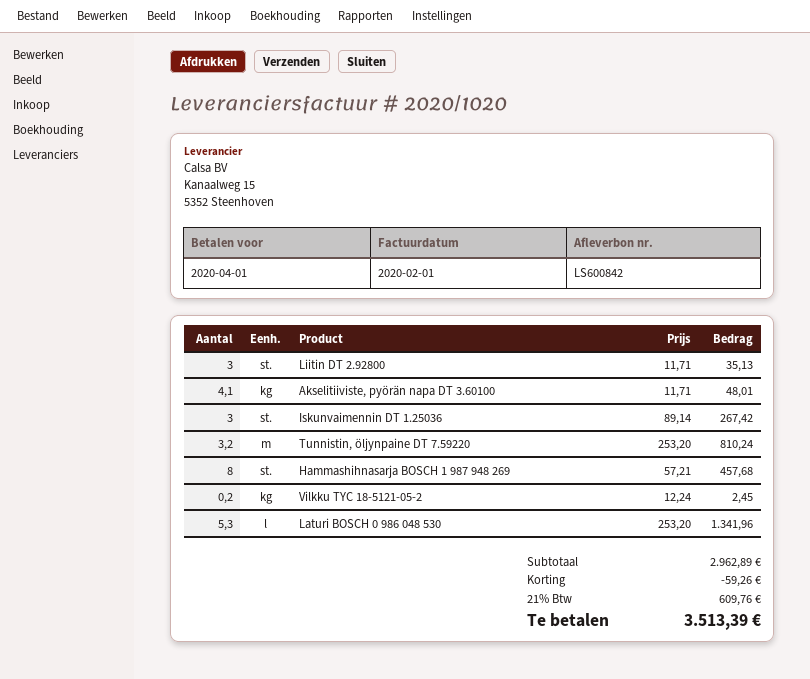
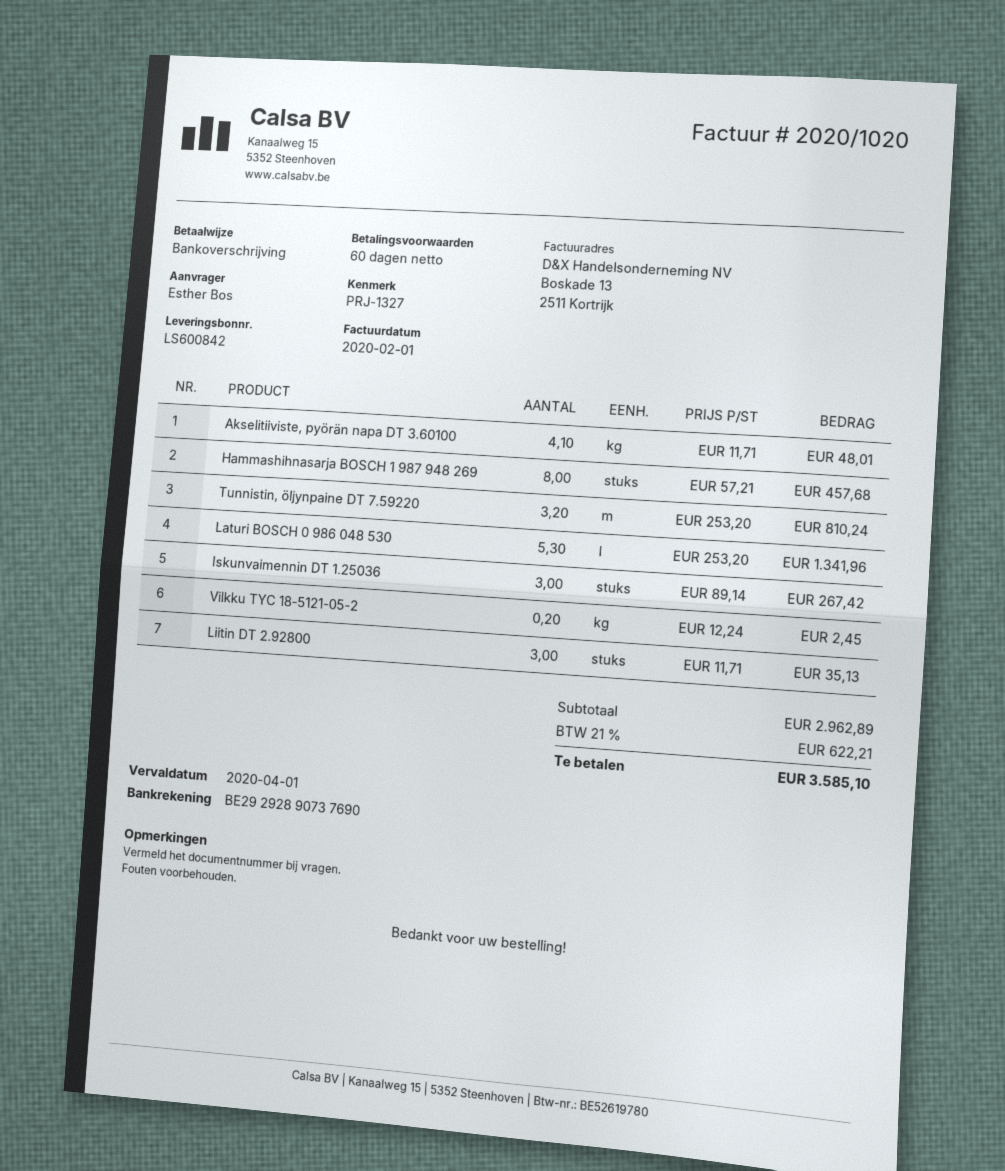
discount: 59.26 -> none
tax: 21% = 609.76 -> 21% = 622.21
total: 3513.39 -> 3585.10

